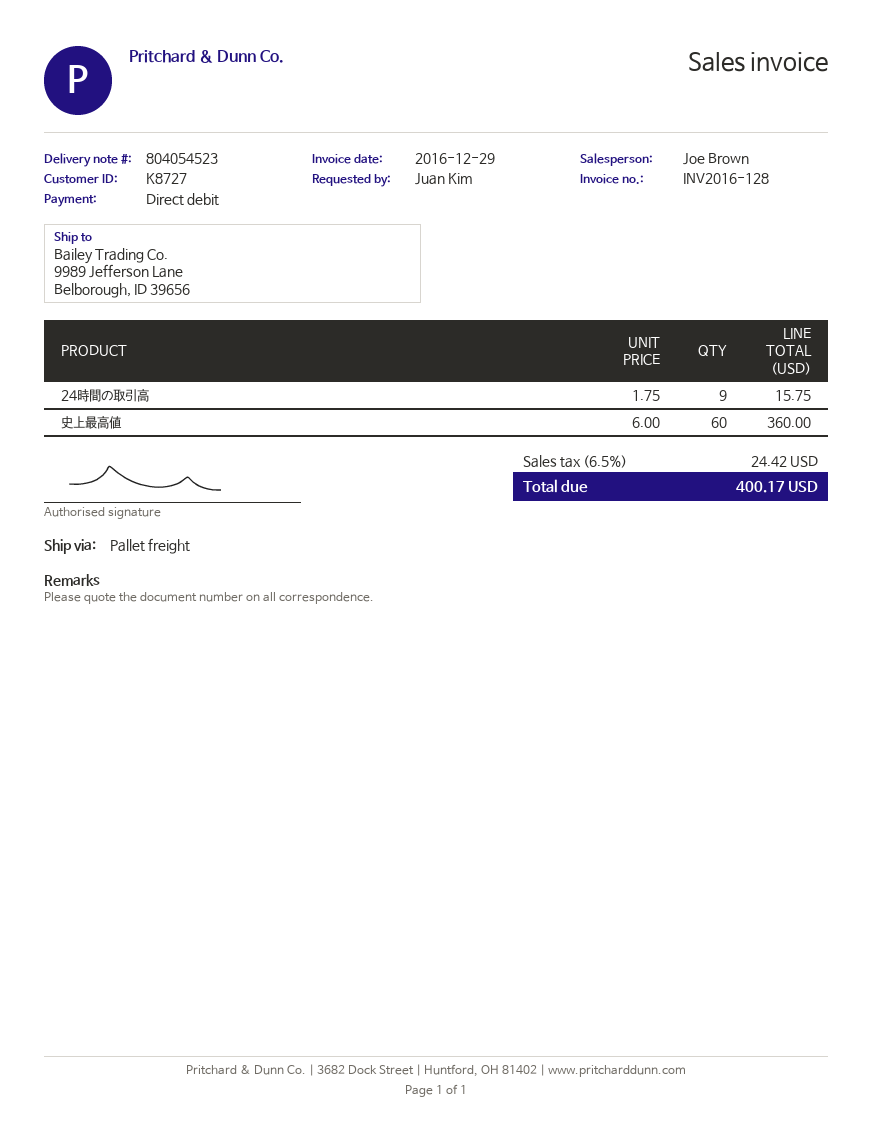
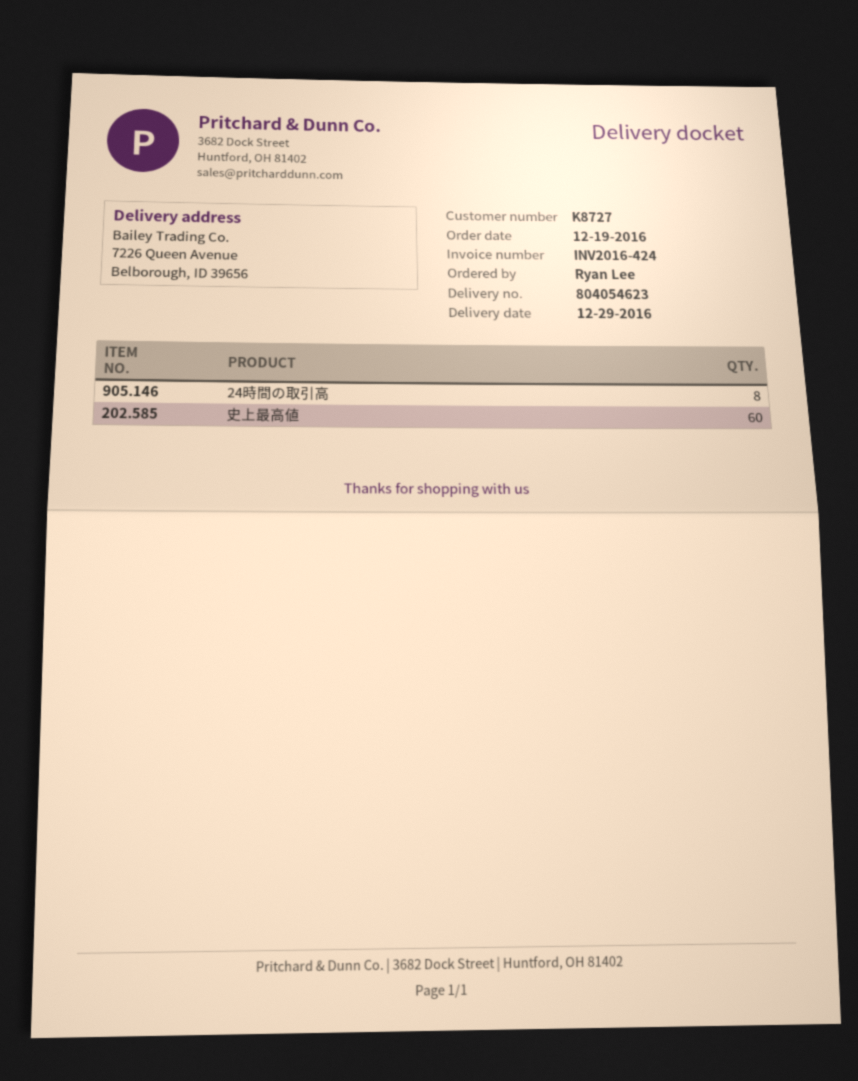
delivery note number: 804054523 -> 804054623
invoice number: INV2016-128 -> INV2016-424
ordered by: Juan Kim -> Ryan Lee
ship to: 9989 Jefferson Lane, Belborough, ID 39656 -> 7226 Queen Avenue, Belborough, ID 39656
24時間の取引高: 9 -> 8

